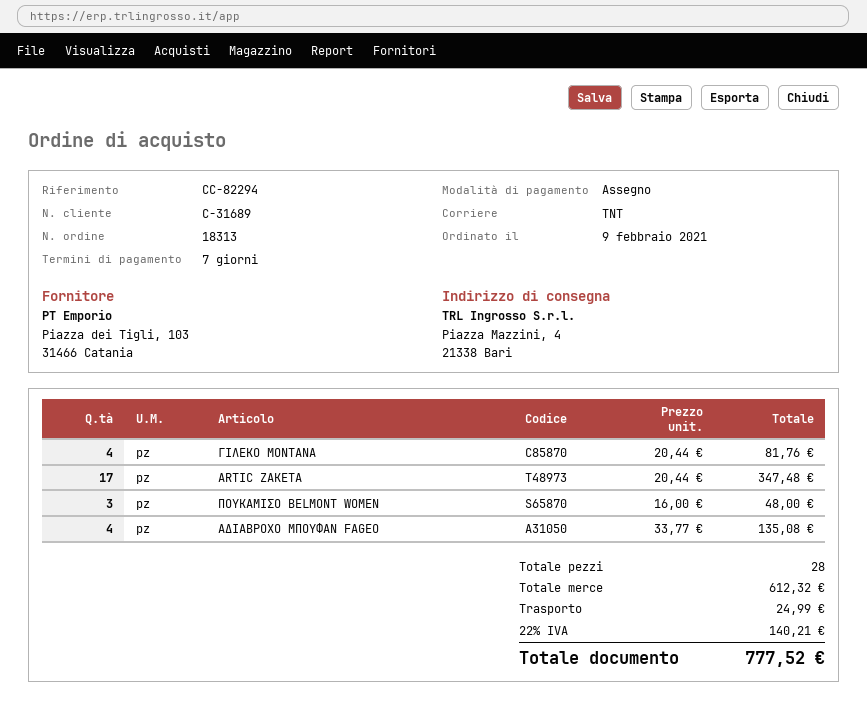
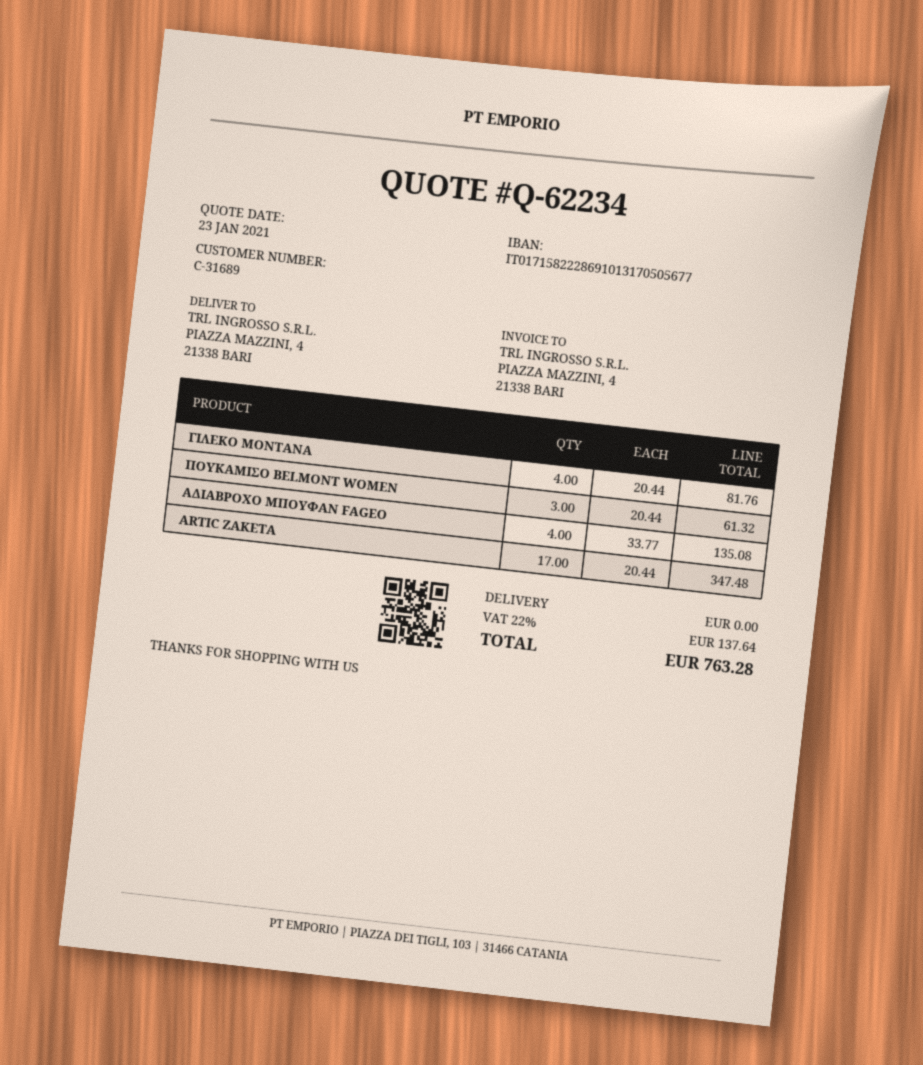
ΠΟΥΚΑΜΙΣΟ BELMONT WOMEN: 3 x 16.00 = 48.00 -> 3 x 20.44 = 61.32
shipping: 24.99 -> 0.00
tax: 22% = 140.21 -> 22% = 137.64
total: 777.52 -> 763.28

